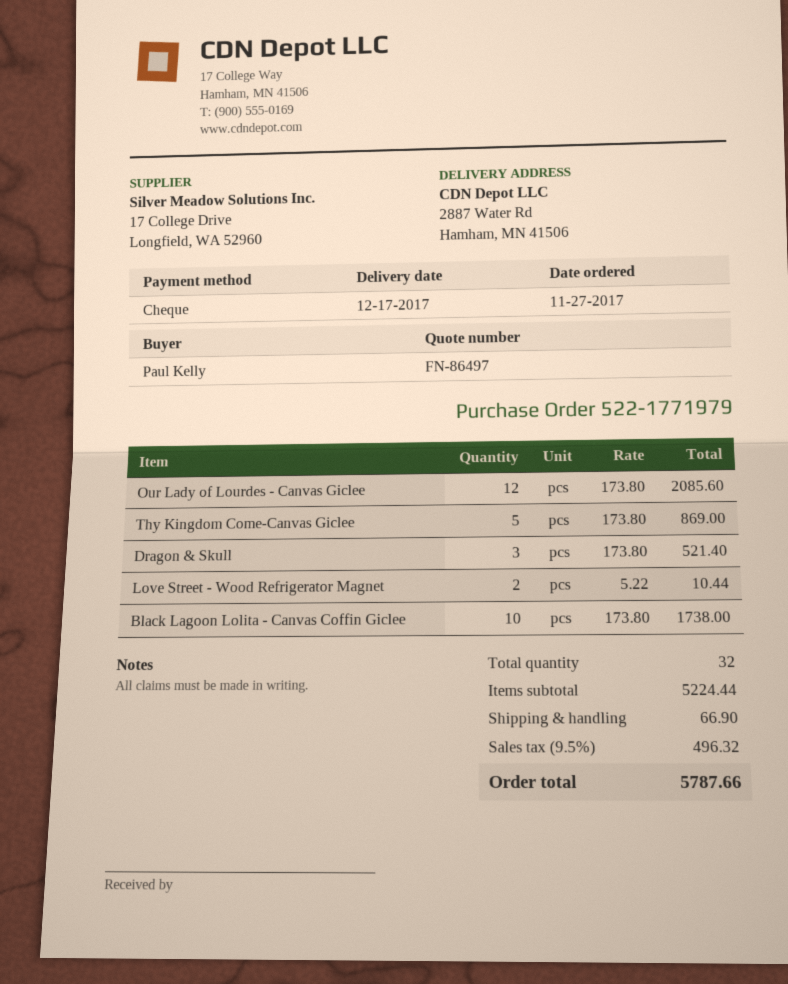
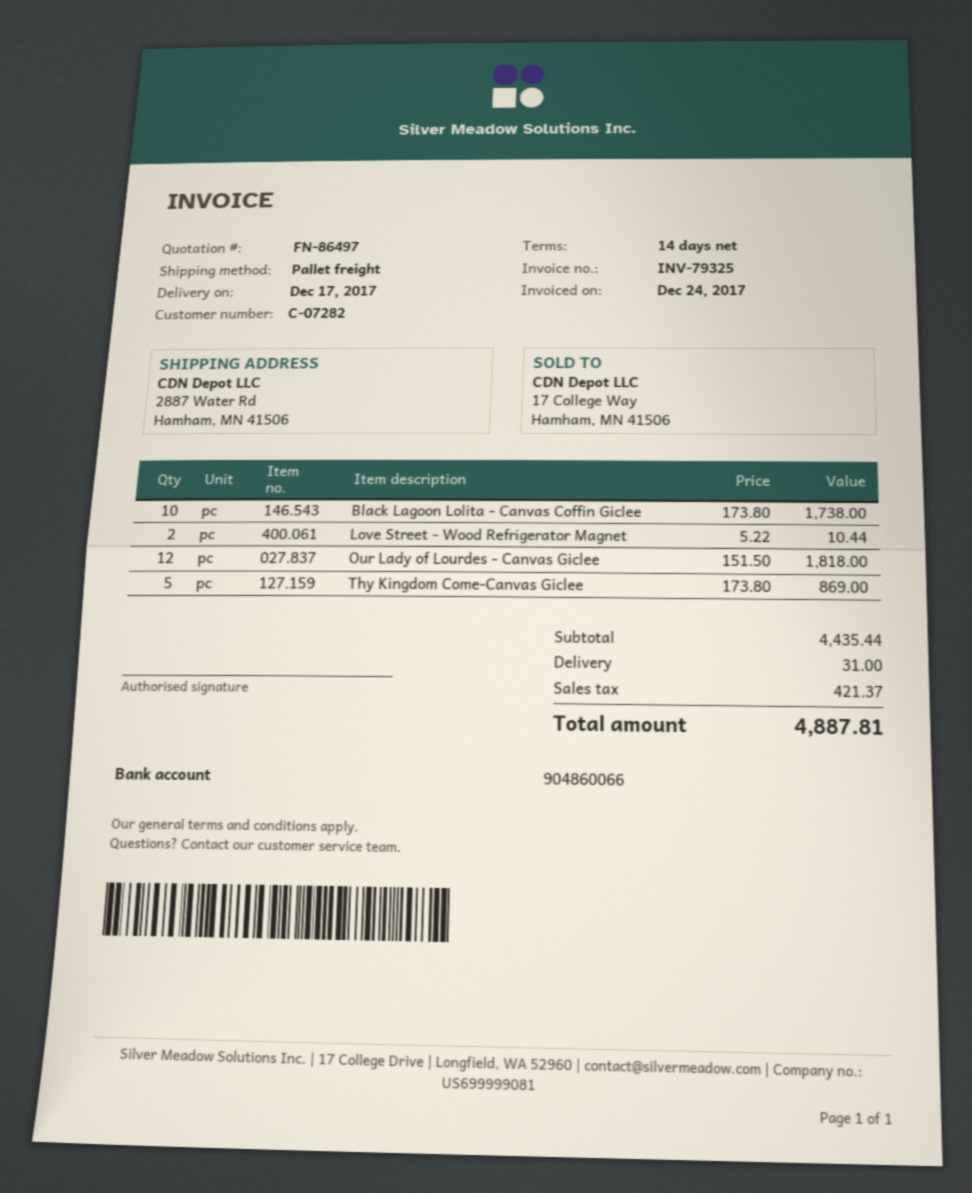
Our Lady of Lourdes - Canvas Giclee: 12 x 173.80 = 2085.60 -> 12 x 151.50 = 1818.00
Dragon & Skull: 3 x 173.80 = 521.40 -> none
subtotal: 5224.44 -> 4435.44
shipping: 66.90 -> 31.00
tax: 496.32 -> 421.37
total: 5787.66 -> 4887.81

